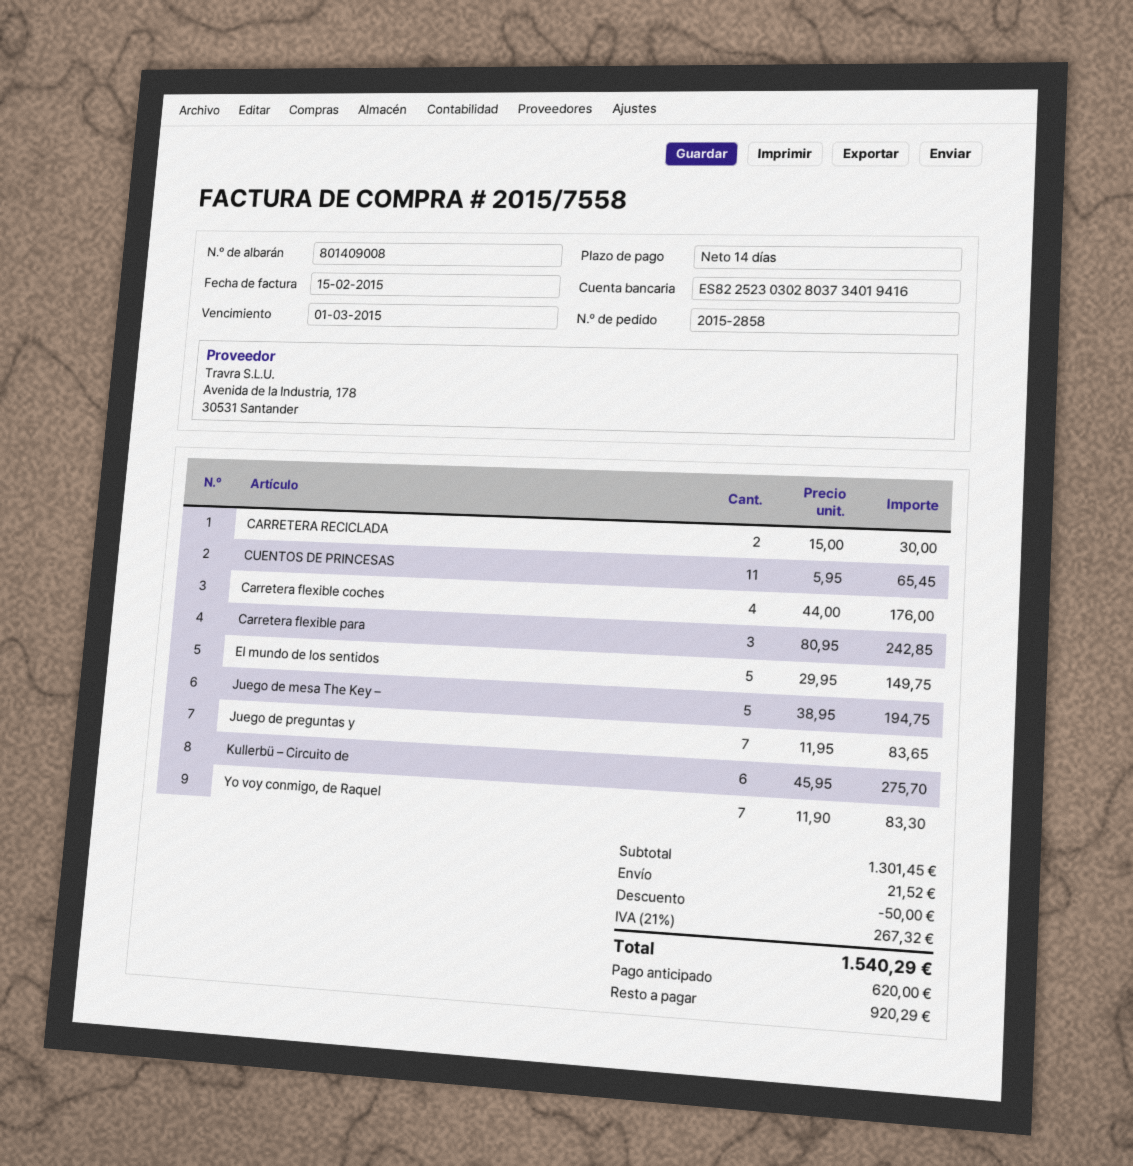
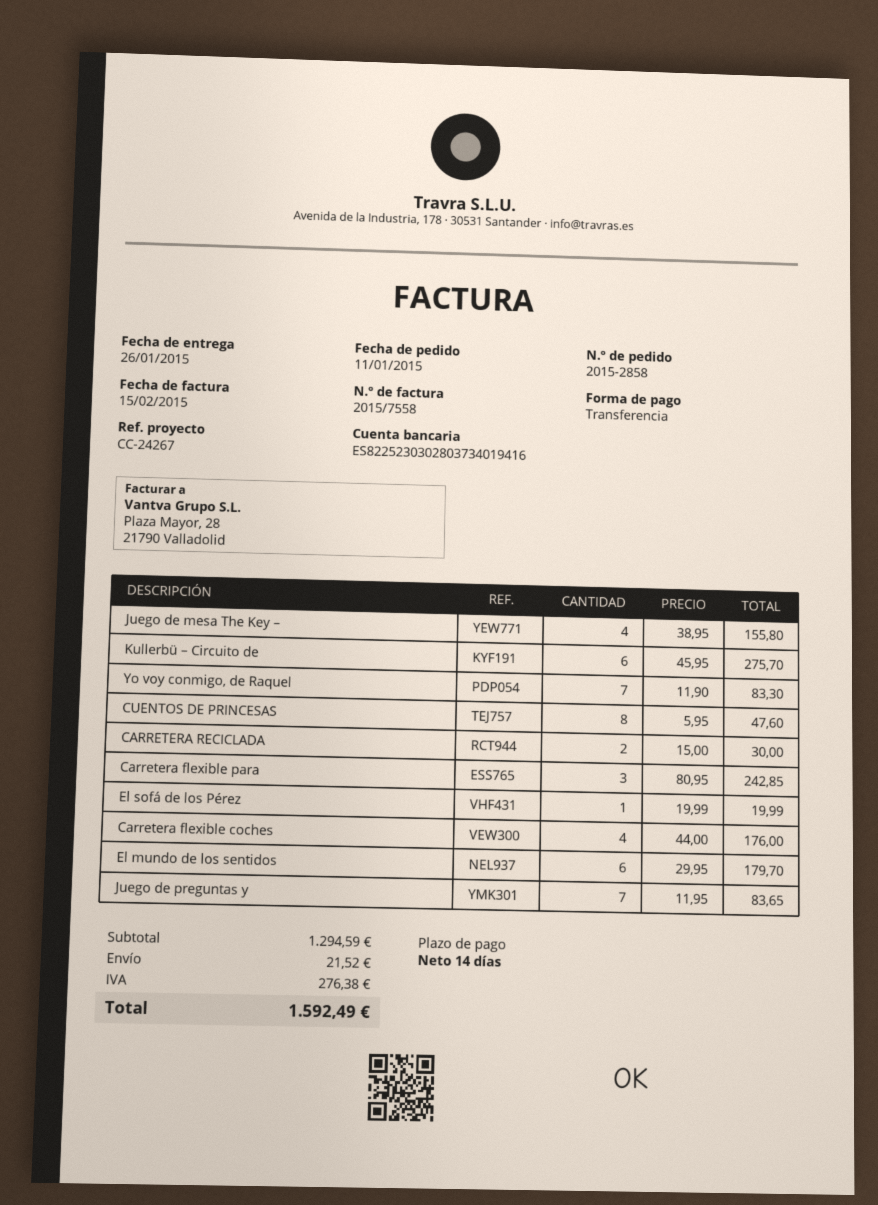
CUENTOS DE PRINCESAS: 11 x 5.95 = 65.45 -> 8 x 5.95 = 47.60
El mundo de los sentidos: 5 x 29.95 = 149.75 -> 6 x 29.95 = 179.70
Juego de mesa The Key –: 5 x 38.95 = 194.75 -> 4 x 38.95 = 155.80
El sofá de los Pérez: none -> 1 x 19.99 = 19.99
subtotal: 1301.45 -> 1294.59
discount: 50.00 -> none
tax: 267.32 -> 276.38
total: 1540.29 -> 1592.49

